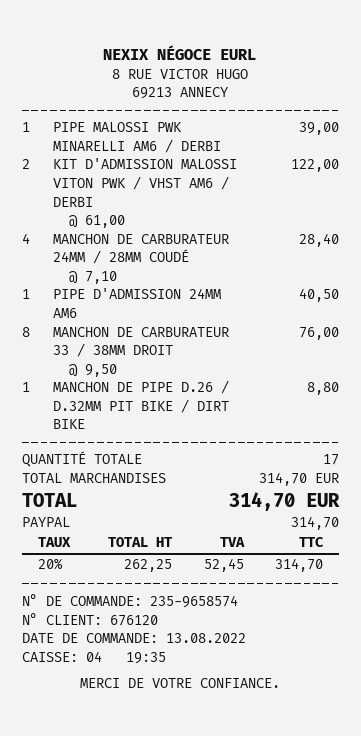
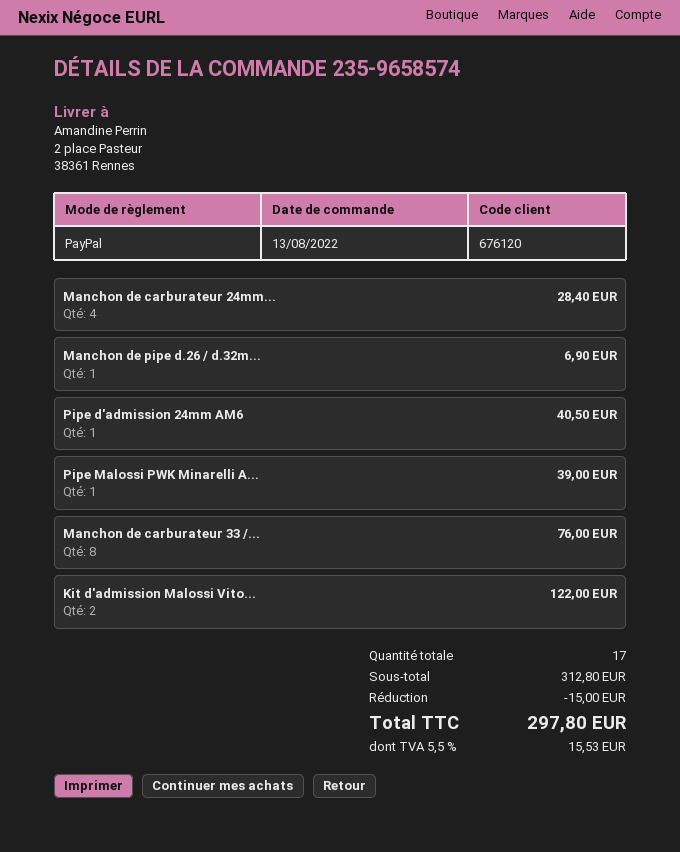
MANCHON DE PIPE D.26 / D.32MM PIT BIKE / DIRT BIKE: 1 for 8.80 -> 1 for 6.90
subtotal: 314.70 -> 312.80
discount: none -> 15.00
tax: 20% = 52.45 -> 5.5% = 15.53
total: 314.70 -> 297.80

